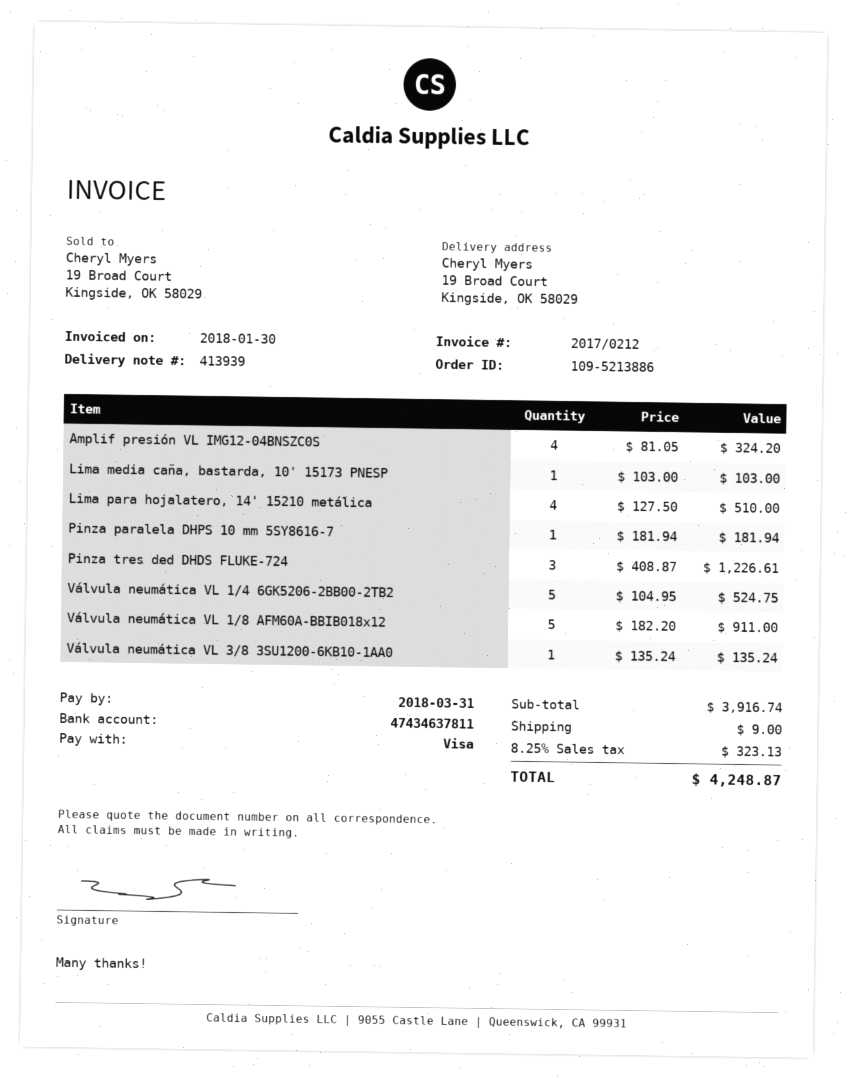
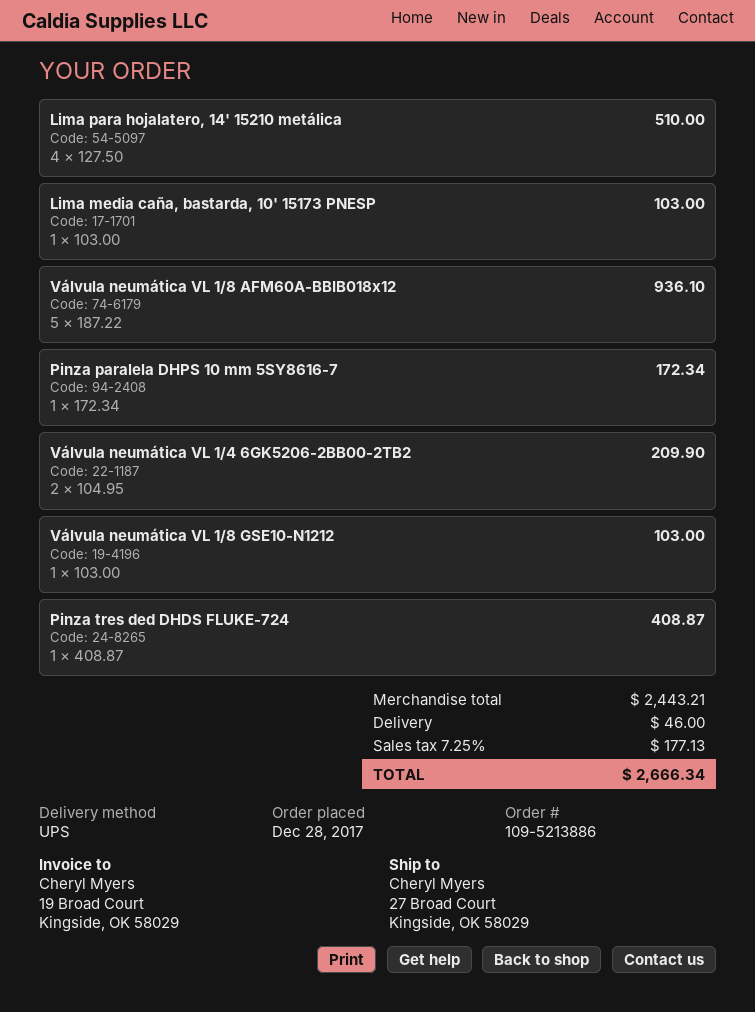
ship to: 19 Broad Court, Kingside, OK 58029 -> 27 Broad Court, Kingside, OK 58029
Amplif presión VL IMG12-04BNSZC0S: 4 x 81.05 = 324.20 -> none
Pinza paralela DHPS 10 mm 5SY8616-7: 1 x 181.94 = 181.94 -> 1 x 172.34 = 172.34
Pinza tres ded DHDS FLUKE-724: 3 x 408.87 = 1226.61 -> 1 x 408.87 = 408.87
Válvula neumática VL 1/4 6GK5206-2BB00-2TB2: 5 x 104.95 = 524.75 -> 2 x 104.95 = 209.90
Válvula neumática VL 1/8 AFM60A-BBIB018x12: 5 x 182.20 = 911.00 -> 5 x 187.22 = 936.10
Válvula neumática VL 3/8 3SU1200-6KB10-1AA0: 1 x 135.24 = 135.24 -> none
Válvula neumática VL 1/8 GSE10-N1212: none -> 1 x 103.00 = 103.00
subtotal: 3916.74 -> 2443.21
shipping: 9.00 -> 46.00
tax: 8.25% = 323.13 -> 7.25% = 177.13
total: 4248.87 -> 2666.34

